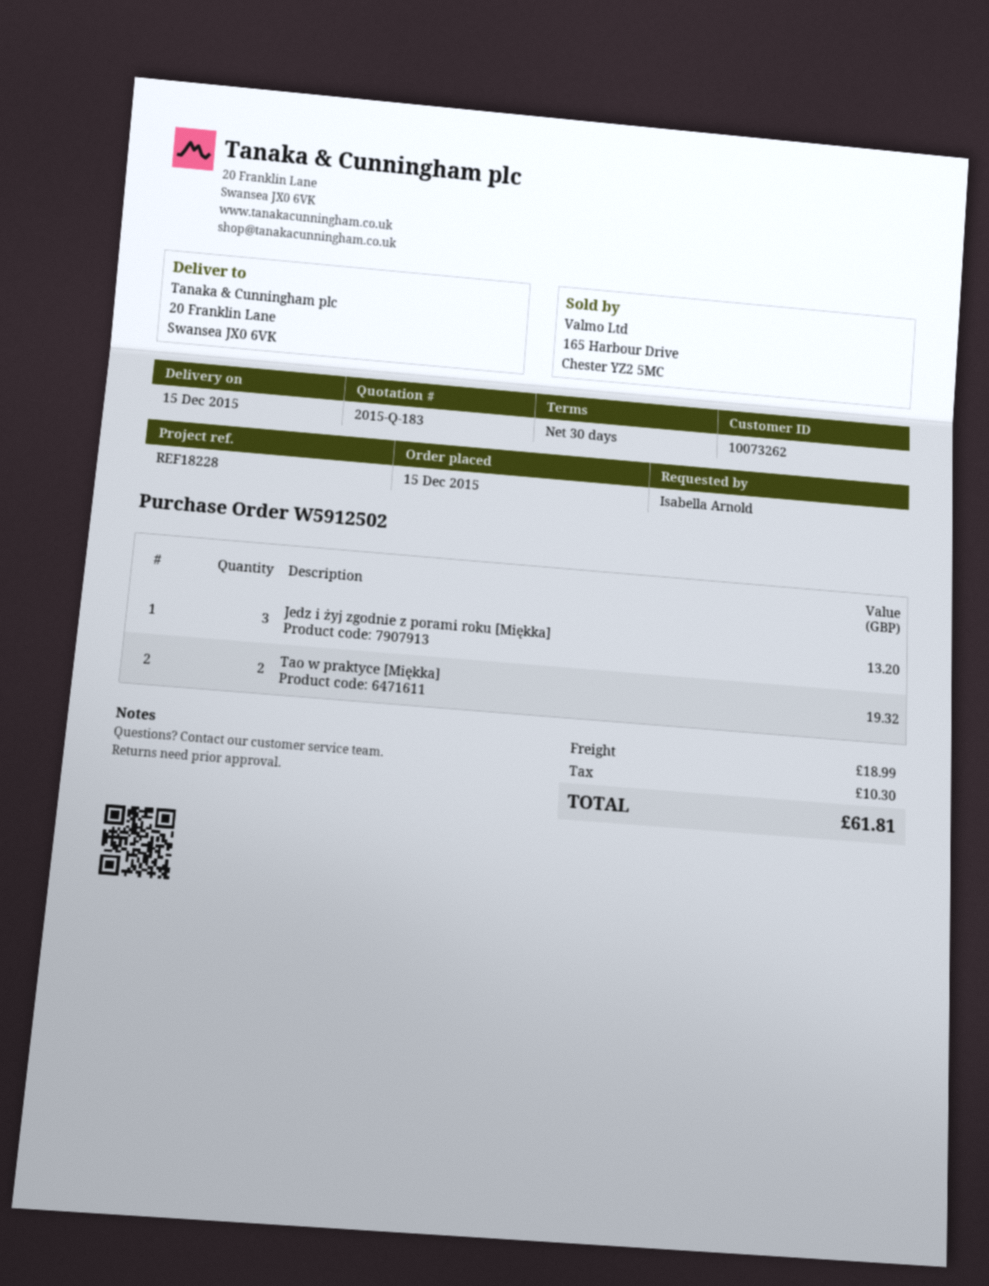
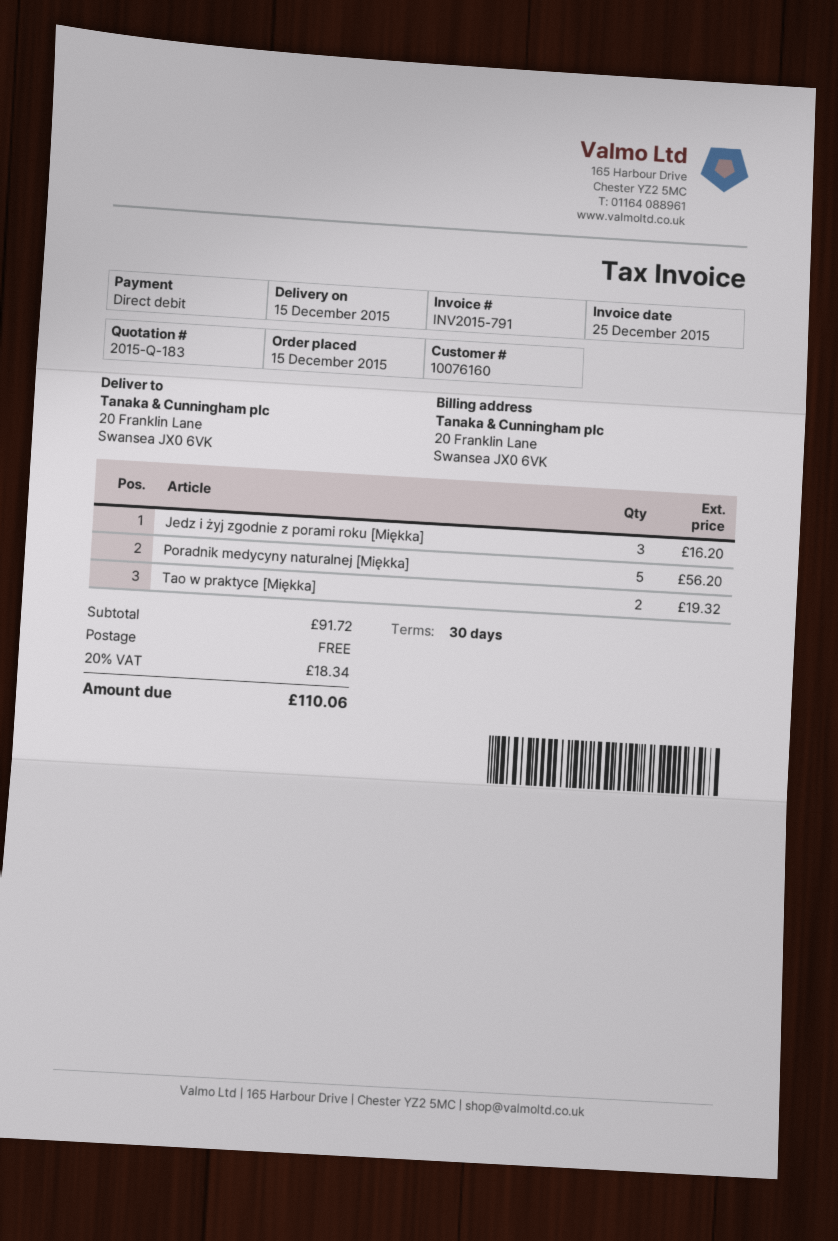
customer number: 10073262 -> 10076160
Jedz i żyj zgodnie z porami roku [Miękka]: 3 for 13.20 -> 3 for 16.20
Poradnik medycyny naturalnej [Miękka]: none -> 5 for 56.20
shipping: 18.99 -> 0.00
tax: 10.30 -> 18.34
total: 61.81 -> 110.06

